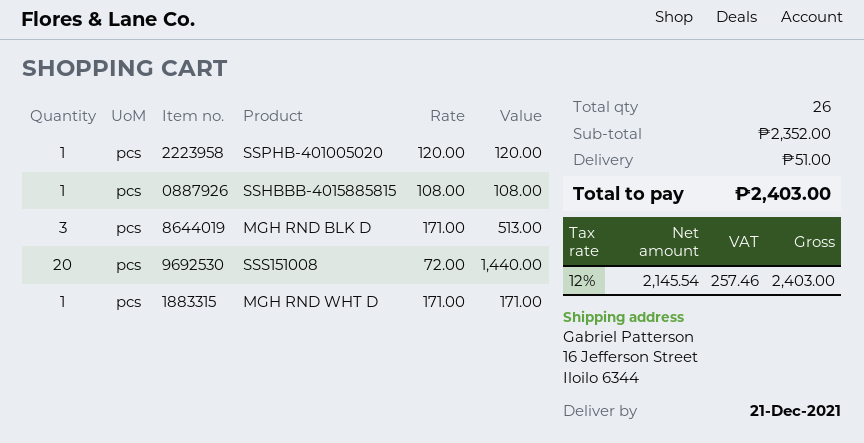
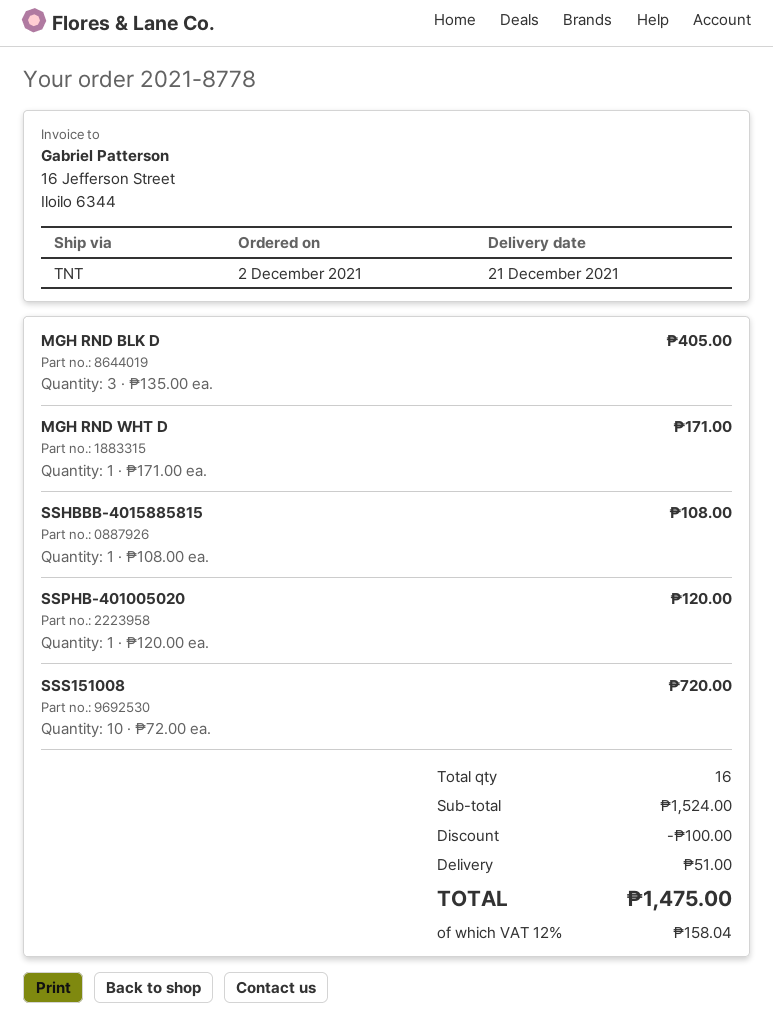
MGH RND BLK D: 3 x 171.00 = 513.00 -> 3 x 135.00 = 405.00
SSS151008: 20 x 72.00 = 1440.00 -> 10 x 72.00 = 720.00
total quantity: 26 -> 16
subtotal: 2352.00 -> 1524.00
discount: none -> 100.00
tax: 12% = 257.46 -> 12% = 158.04
total: 2403.00 -> 1475.00

